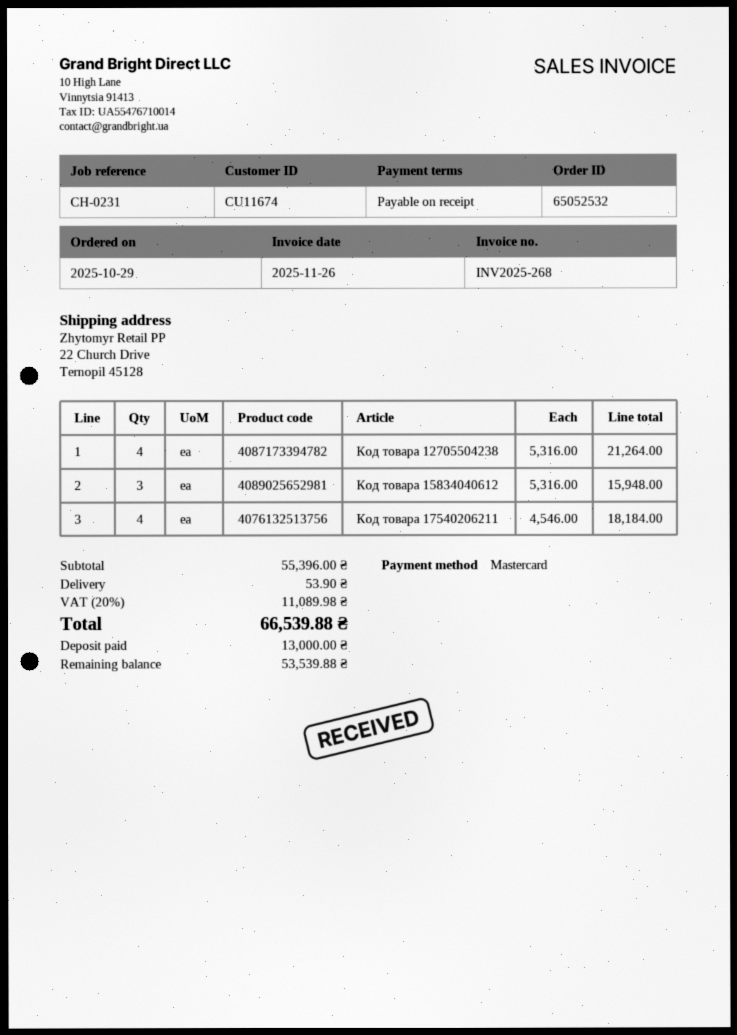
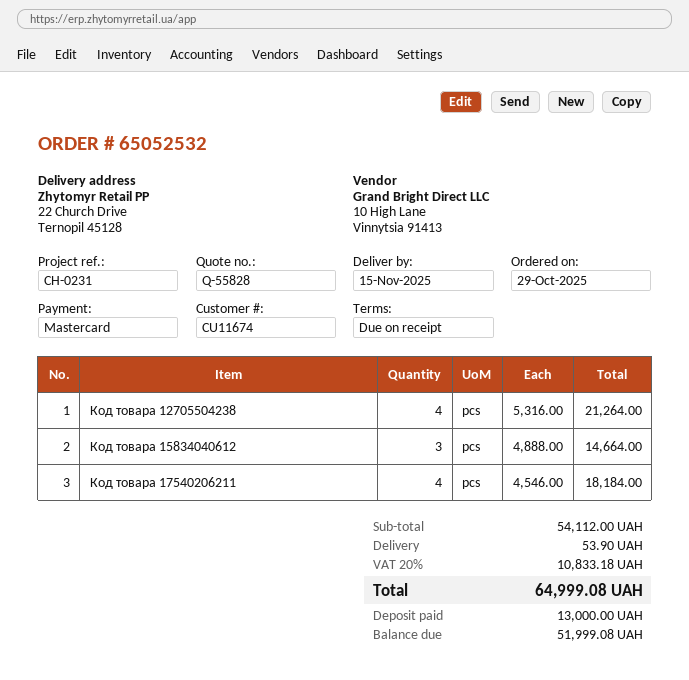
Код товара 15834040612: 3 x 5316.00 = 15948.00 -> 3 x 4888.00 = 14664.00
subtotal: 55396.00 -> 54112.00
tax: 20% = 11089.98 -> 20% = 10833.18
total: 66539.88 -> 64999.08
balance: 53539.88 -> 51999.08

